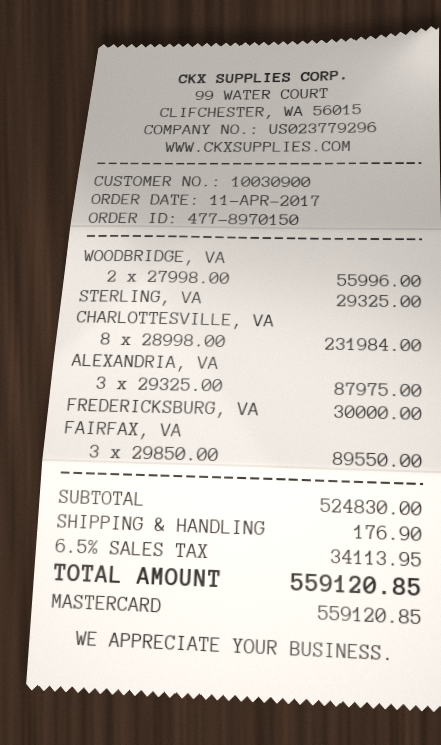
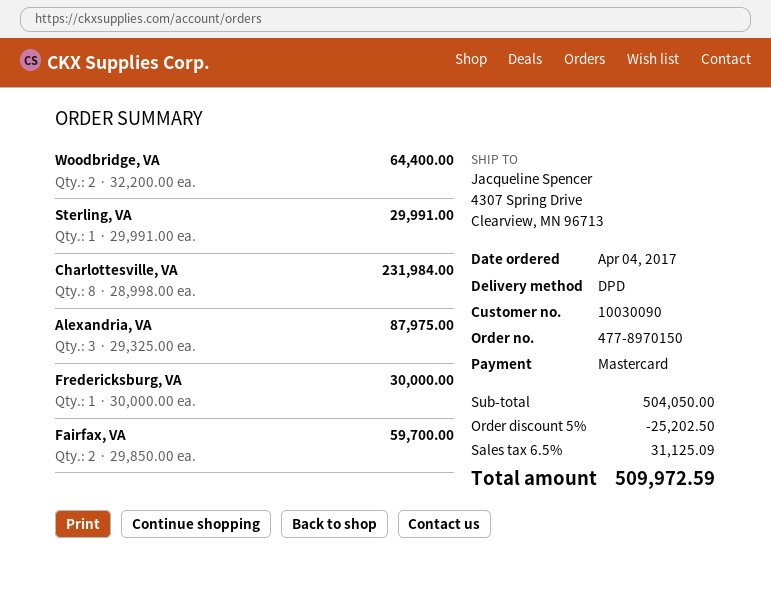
order date: 2017-04-11 -> 2017-04-04
customer number: 10030900 -> 10030090
WOODBRIDGE, VA: 2 x 27998.00 = 55996.00 -> 2 x 32200.00 = 64400.00
STERLING, VA: 1 x 29325.00 = 29325.00 -> 1 x 29991.00 = 29991.00
FAIRFAX, VA: 3 x 29850.00 = 89550.00 -> 2 x 29850.00 = 59700.00
subtotal: 524830.00 -> 504050.00
discount: none -> 5% = 25202.50
shipping: 176.90 -> none
tax: 6.5% = 34113.95 -> 6.5% = 31125.09
total: 559120.85 -> 509972.59

